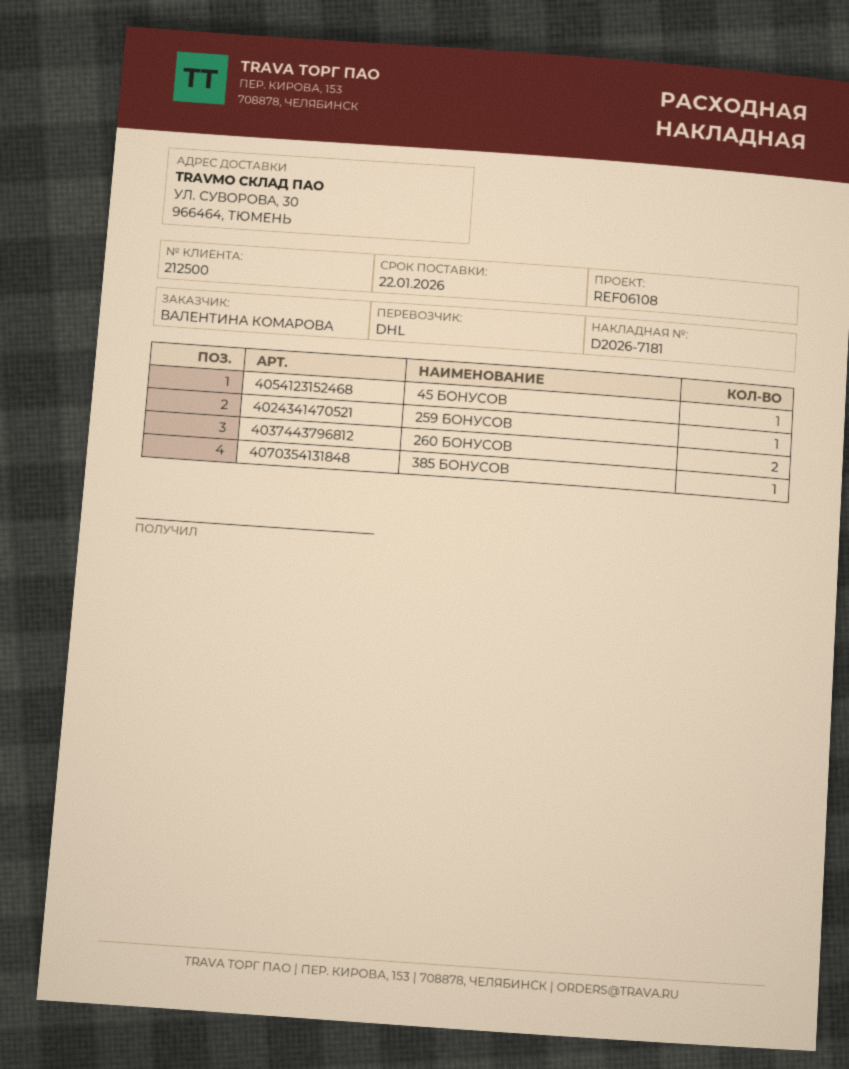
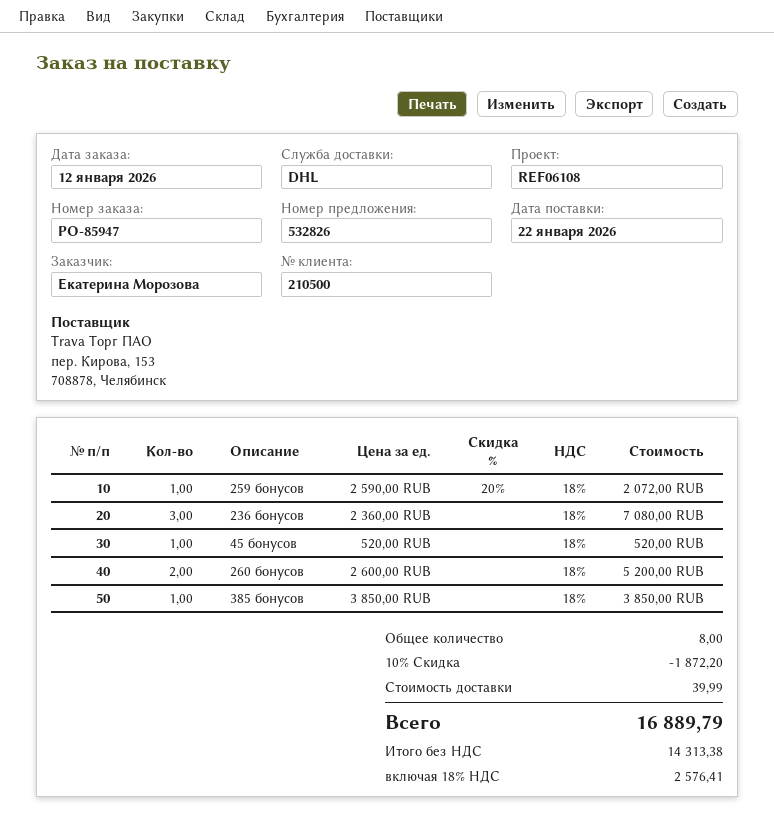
customer number: 212500 -> 210500
ordered by: ВАЛЕНТИНА КОМАРОВА -> Екатерина Морозова
236 бонусов: none -> 3

